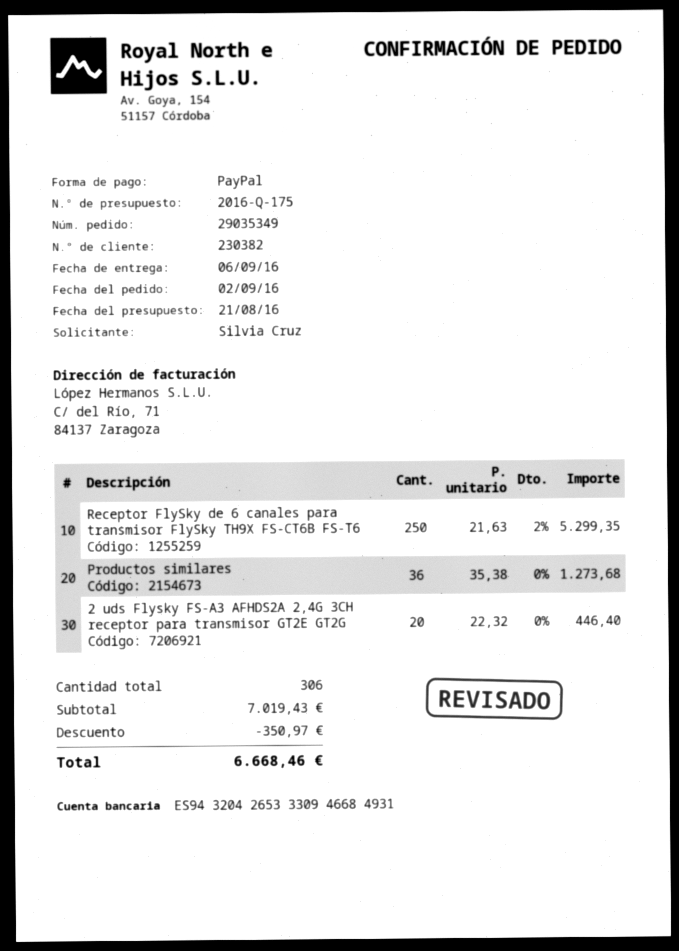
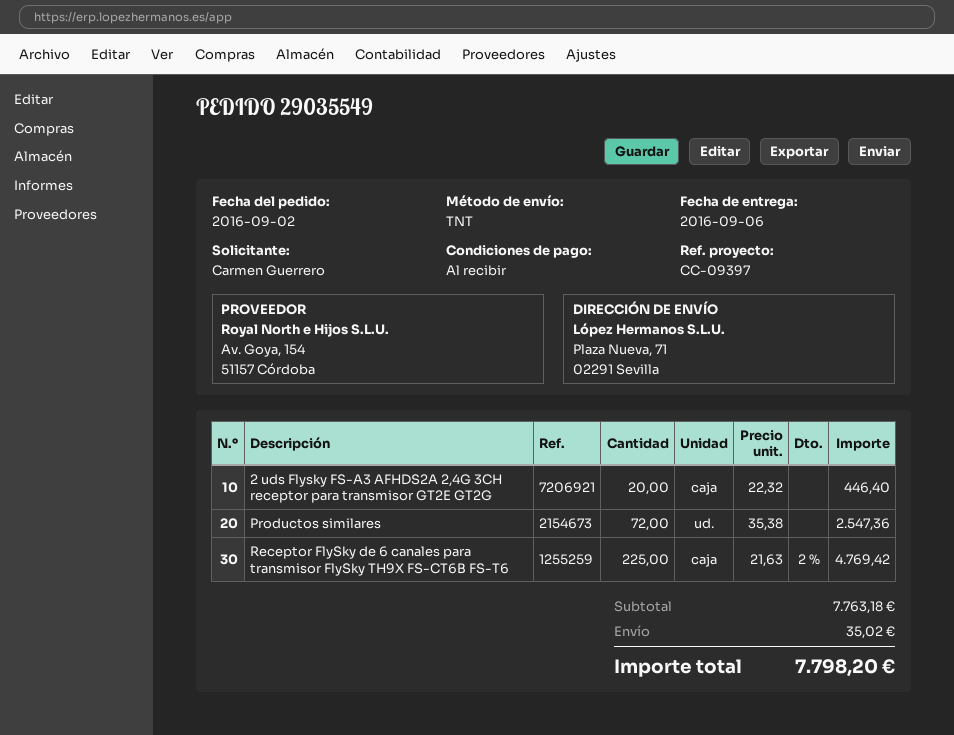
order number: 29035349 -> 29035549
ordered by: Silvia Cruz -> Carmen Guerrero
Receptor FlySky de 6 canales para transmisor FlySky TH9X FS-CT6B FS-T6: 250 x 21.63 - 2% = 5299.35 -> 225 x 21.63 - 2% = 4769.42
Productos similares: 36 x 35.38 = 1273.68 -> 72 x 35.38 = 2547.36
subtotal: 7019.43 -> 7763.18
discount: 350.97 -> none
shipping: none -> 35.02
total: 6668.46 -> 7798.20

